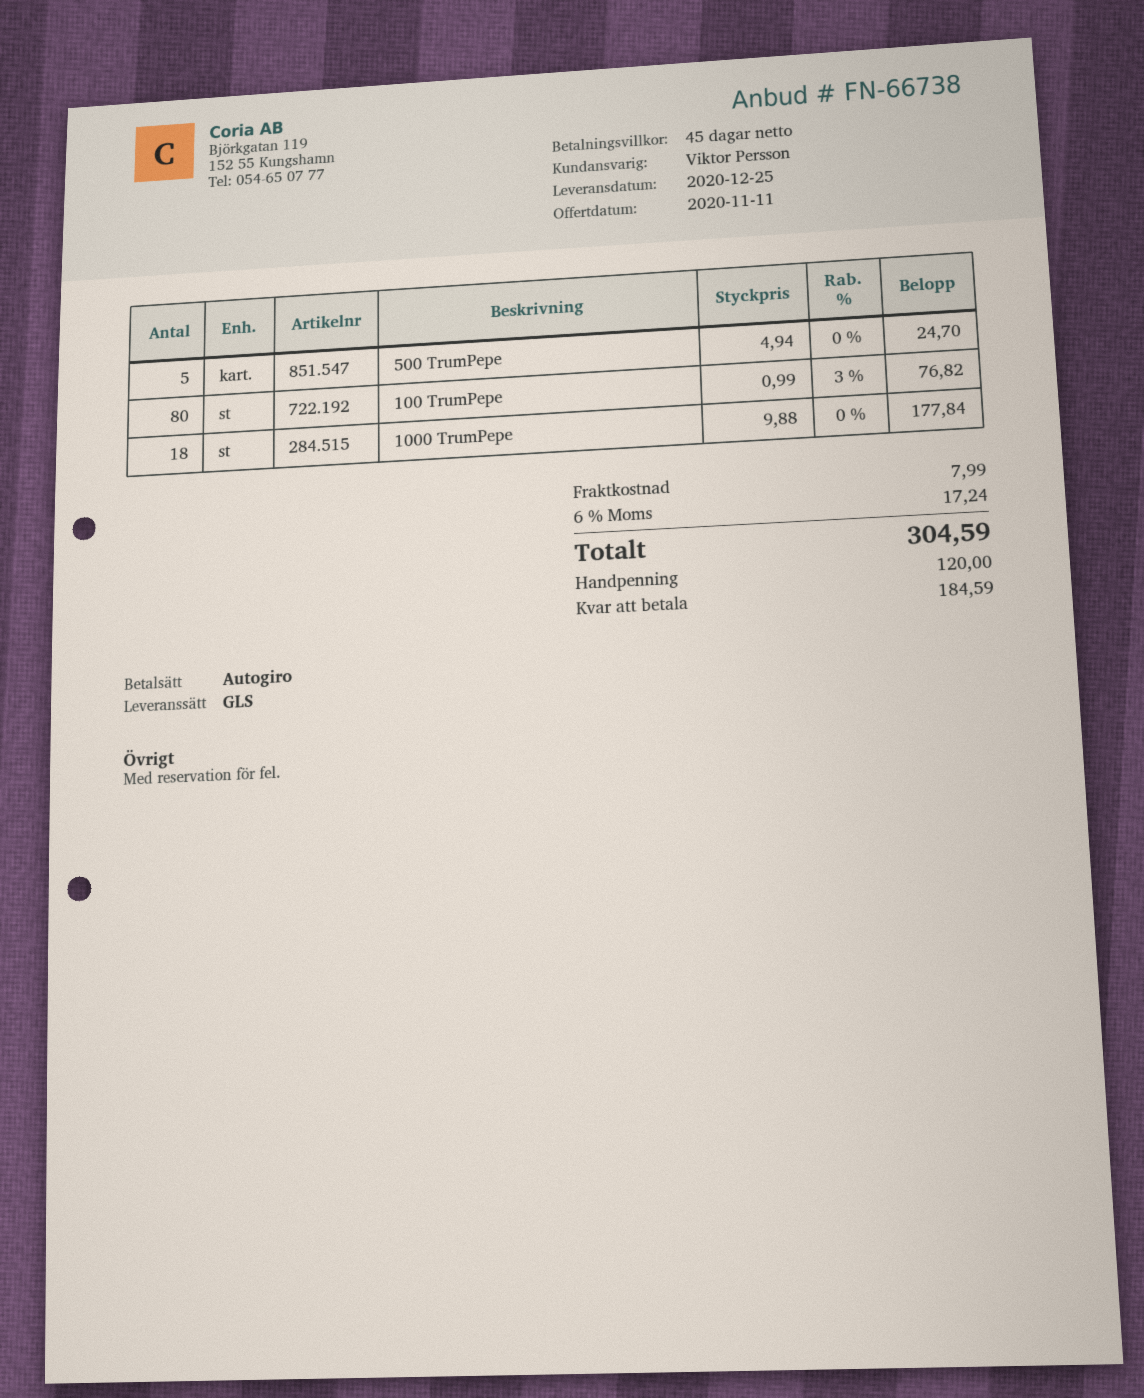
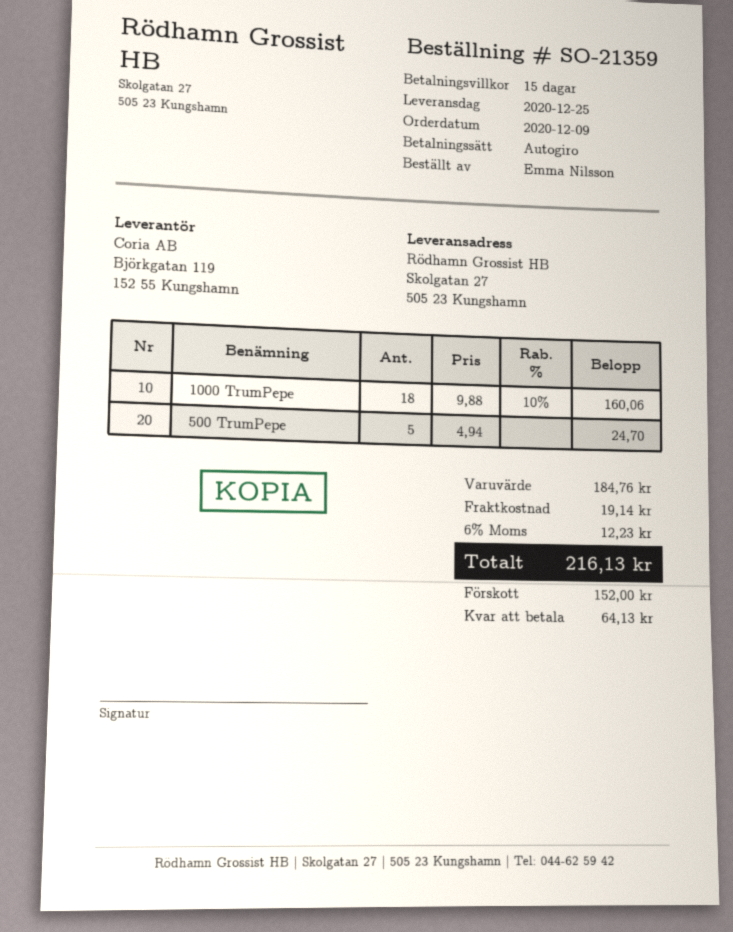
payment terms: 45 days -> 15 days
100 TrumPepe: 80 x 0.99 - 3% = 76.82 -> none
1000 TrumPepe: 18 x 9.88 = 177.84 -> 18 x 9.88 - 10% = 160.06
shipping: 7.99 -> 19.14
tax: 6% = 17.24 -> 6% = 12.23
total: 304.59 -> 216.13
deposit: 120.00 -> 152.00
balance: 184.59 -> 64.13

